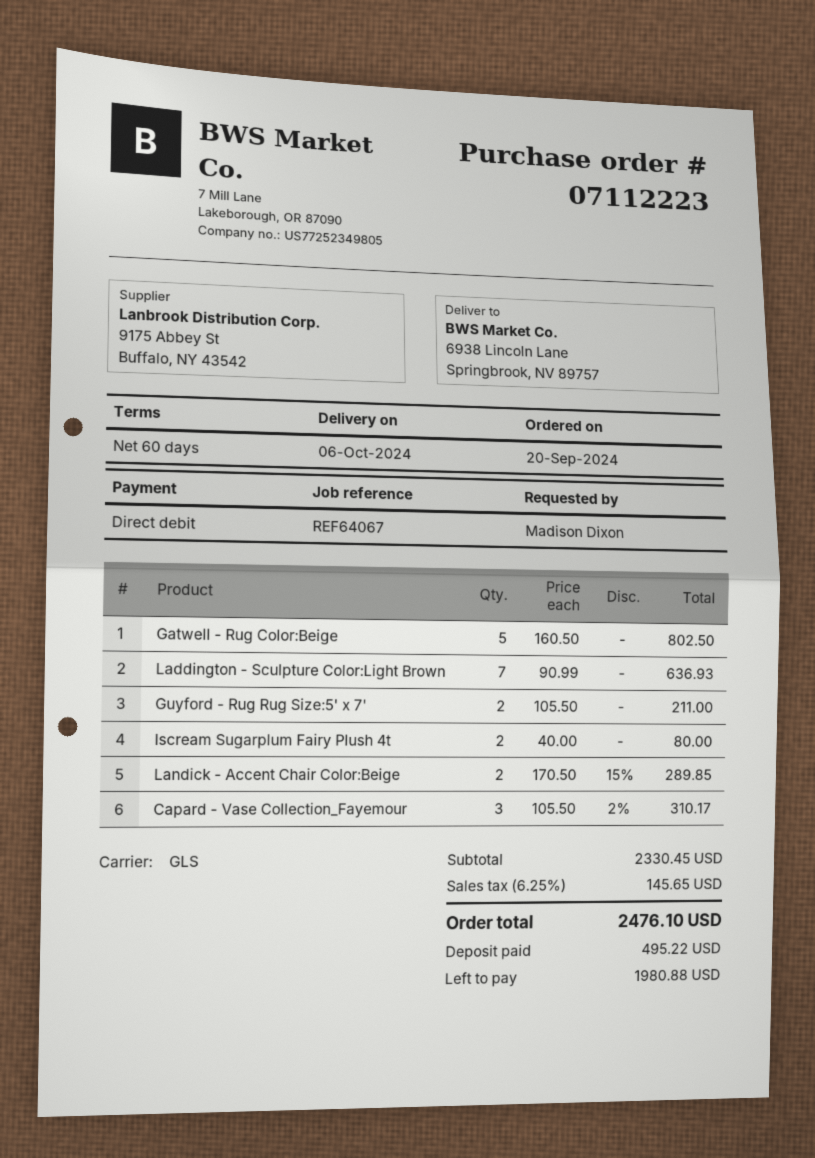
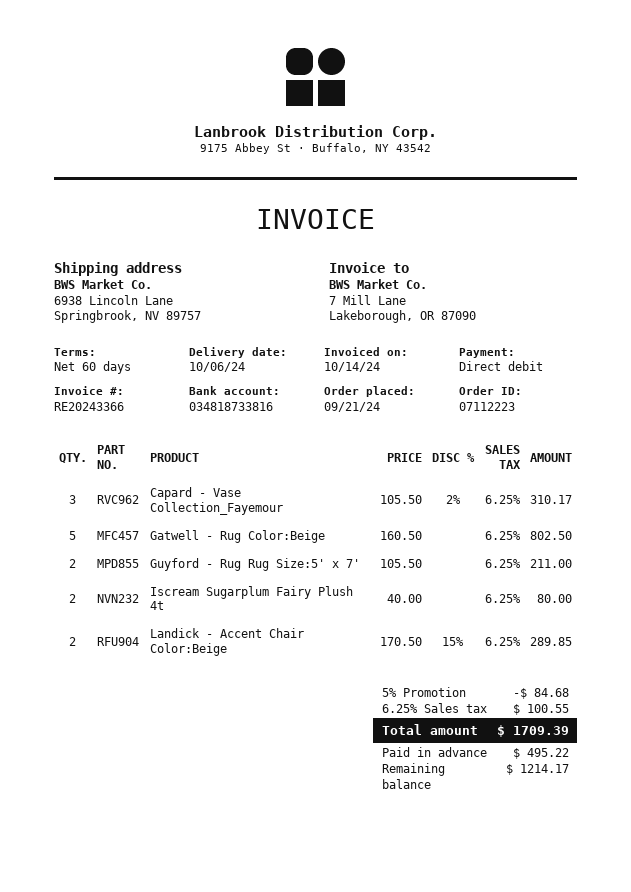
order date: 2024-09-20 -> 2024-09-21
Laddington - Sculpture Color:Light Brown: 7 x 90.99 = 636.93 -> none
discount: none -> 5% = 84.68
tax: 6.25% = 145.65 -> 6.25% = 100.55
total: 2476.10 -> 1709.39
balance: 1980.88 -> 1214.17

